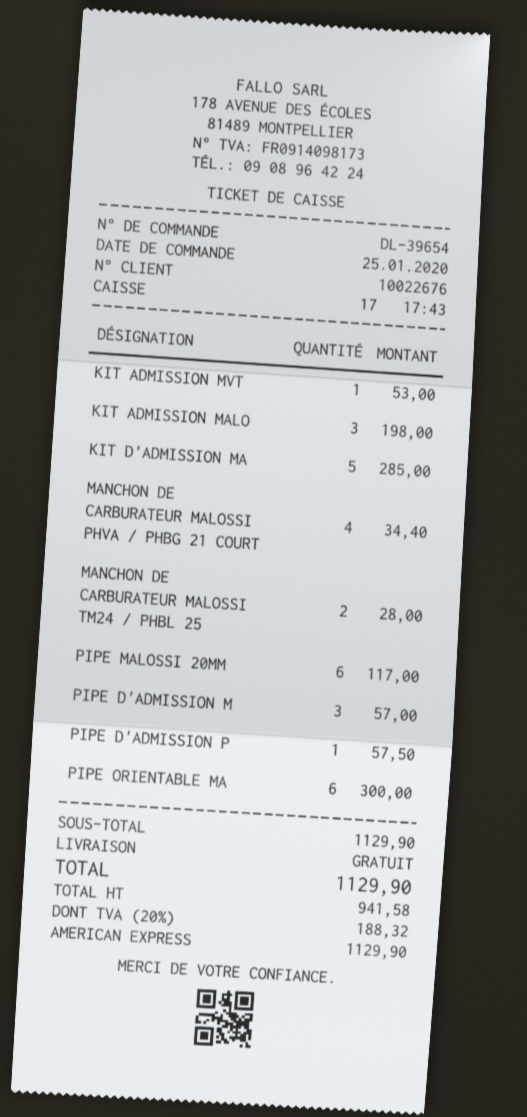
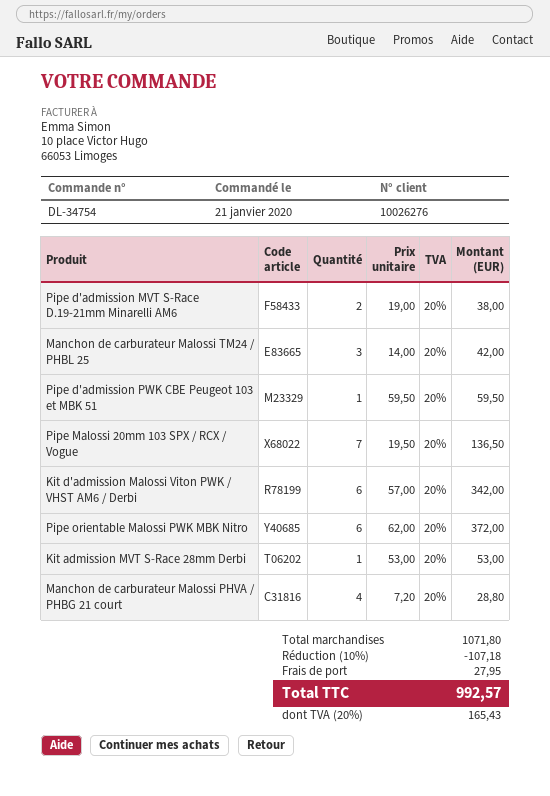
order number: DL-39654 -> DL-34754
order date: 2020-01-25 -> 2020-01-21
customer number: 10022676 -> 10026276
KIT ADMISSION MALO: 3 for 198.00 -> none
KIT D'ADMISSION MA: 5 for 285.00 -> 6 for 342.00
MANCHON DE CARBURATEUR MALOSSI PHVA / PHBG 21 COURT: 4 for 34.40 -> 4 for 28.80
MANCHON DE CARBURATEUR MALOSSI TM24 / PHBL 25: 2 for 28.00 -> 3 for 42.00
PIPE MALOSSI 20MM: 6 for 117.00 -> 7 for 136.50
PIPE D'ADMISSION M: 3 for 57.00 -> 2 for 38.00
PIPE D'ADMISSION P: 1 for 57.50 -> 1 for 59.50
PIPE ORIENTABLE MA: 6 for 300.00 -> 6 for 372.00
subtotal: 1129.90 -> 1071.80
discount: none -> 10% = 107.18
shipping: 0.00 -> 27.95
tax: 20% = 188.32 -> 20% = 165.43
total: 1129.90 -> 992.57

